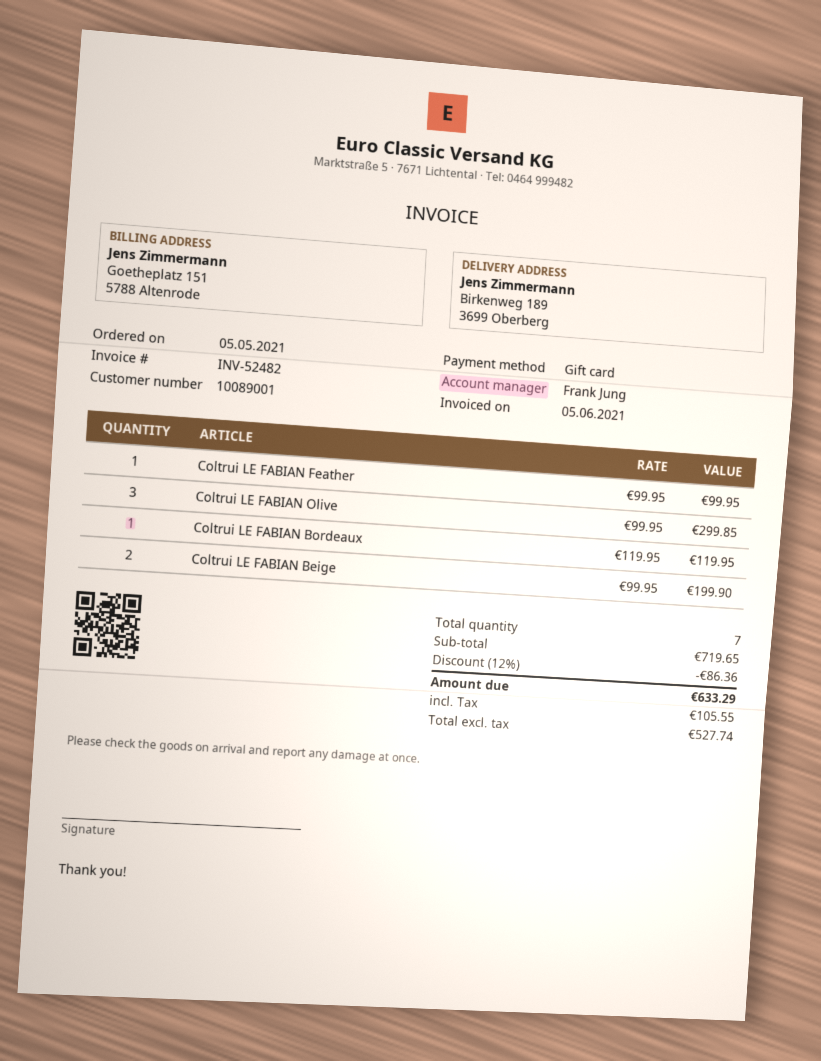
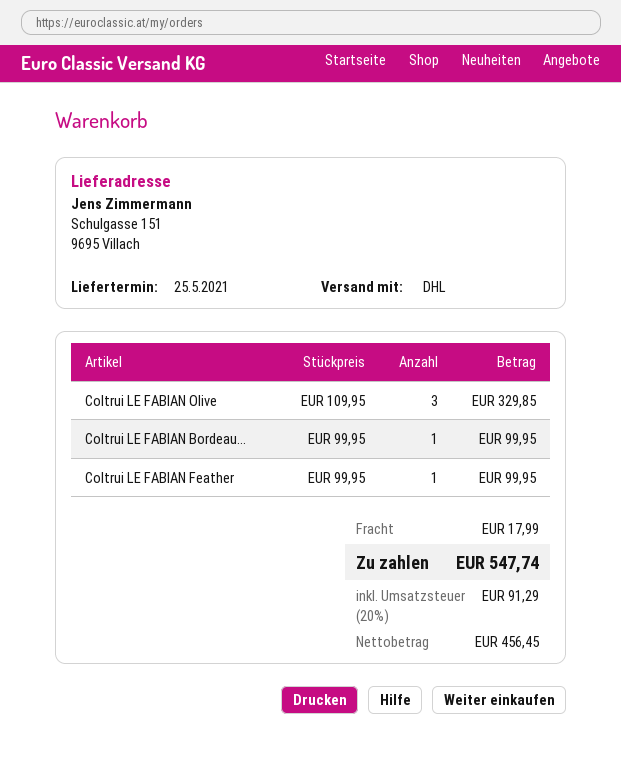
ship to: Birkenweg 189, 3699 Oberberg -> Schulgasse 151, 9695 Villach
Coltrui LE FABIAN Olive: 3 x 99.95 = 299.85 -> 3 x 109.95 = 329.85
Coltrui LE FABIAN Bordeaux: 1 x 119.95 = 119.95 -> 1 x 99.95 = 99.95
Coltrui LE FABIAN Beige: 2 x 99.95 = 199.90 -> none
discount: 12% = 86.36 -> none
shipping: none -> 17.99
net: 527.74 -> 456.45
tax: 105.55 -> 91.29
total: 633.29 -> 547.74

